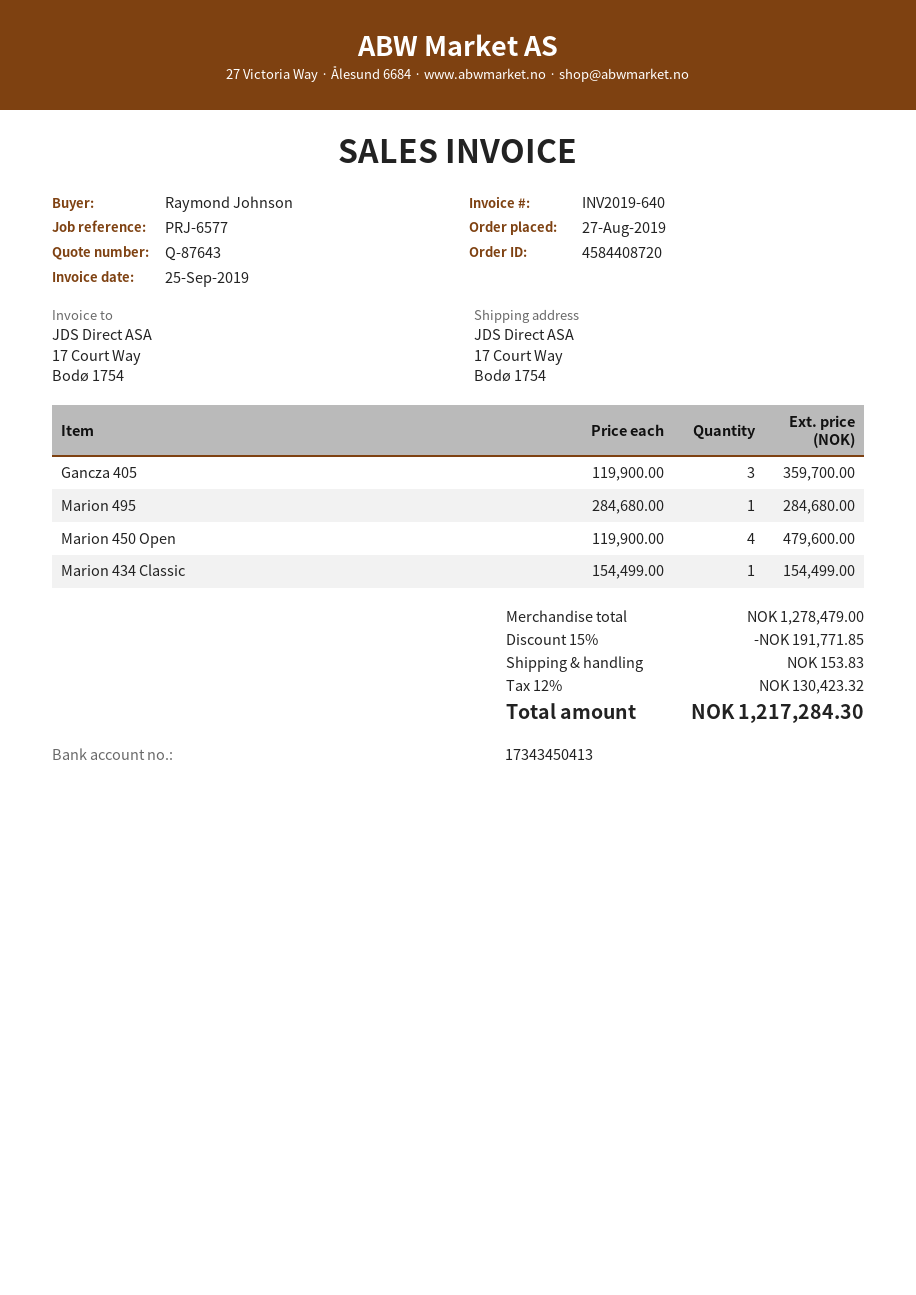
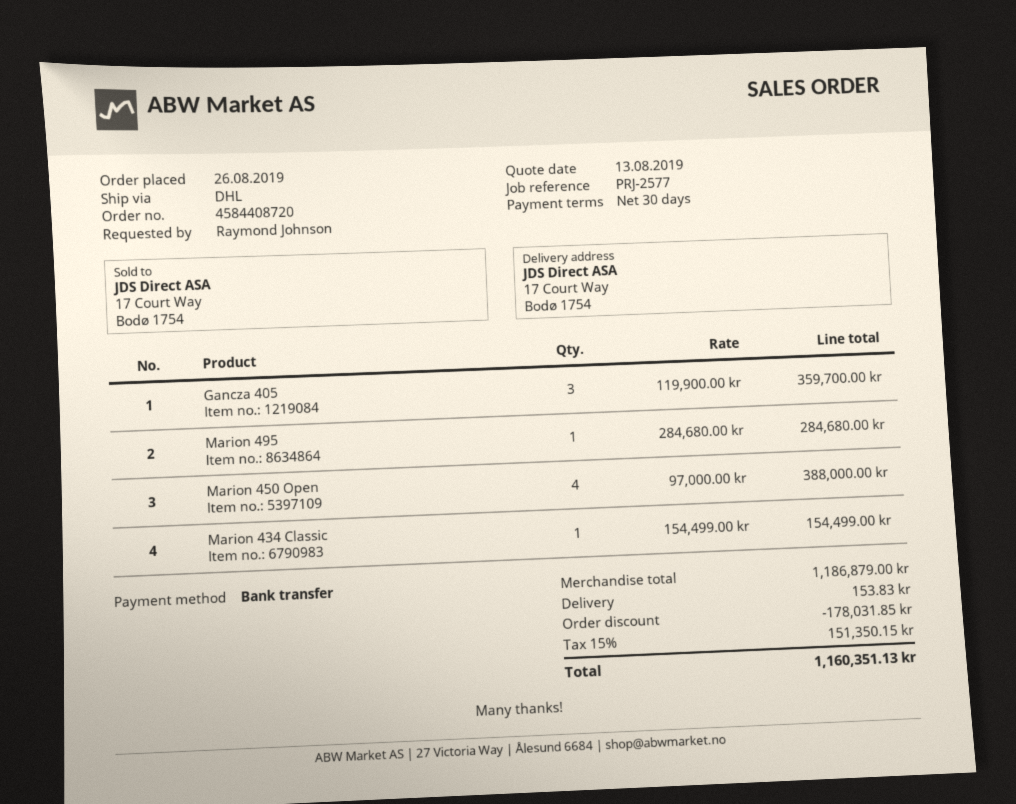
order date: 2019-08-27 -> 2019-08-26
reference: PRJ-6577 -> PRJ-2577
Marion 450 Open: 4 x 119900.00 = 479600.00 -> 4 x 97000.00 = 388000.00
subtotal: 1278479.00 -> 1186879.00
discount: 191771.85 -> 178031.85
tax: 12% = 130423.32 -> 15% = 151350.15
total: 1217284.30 -> 1160351.13

